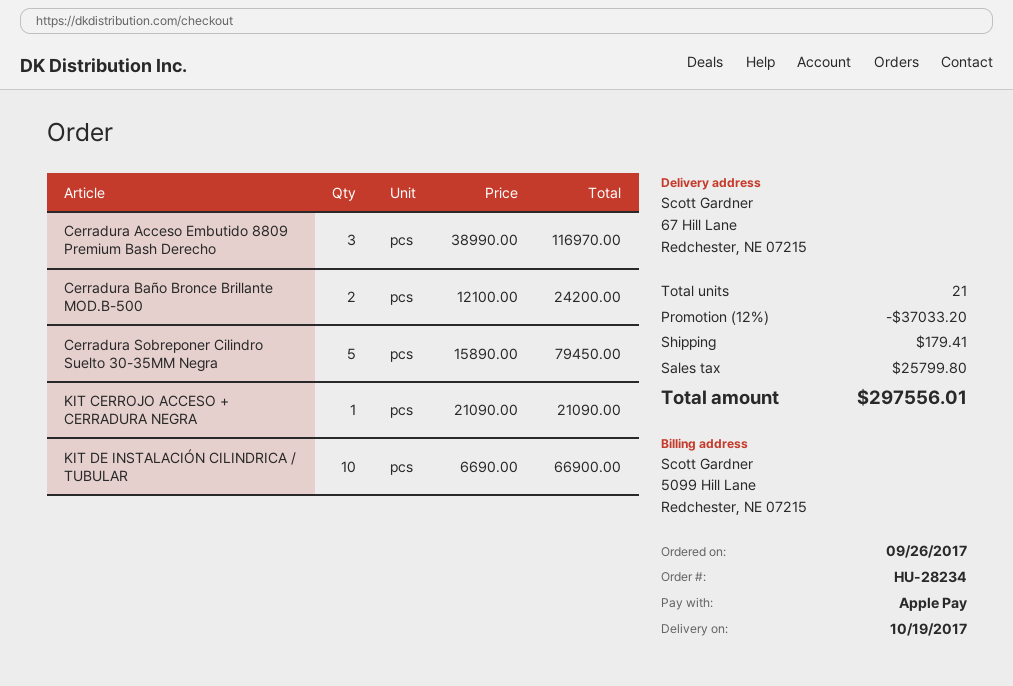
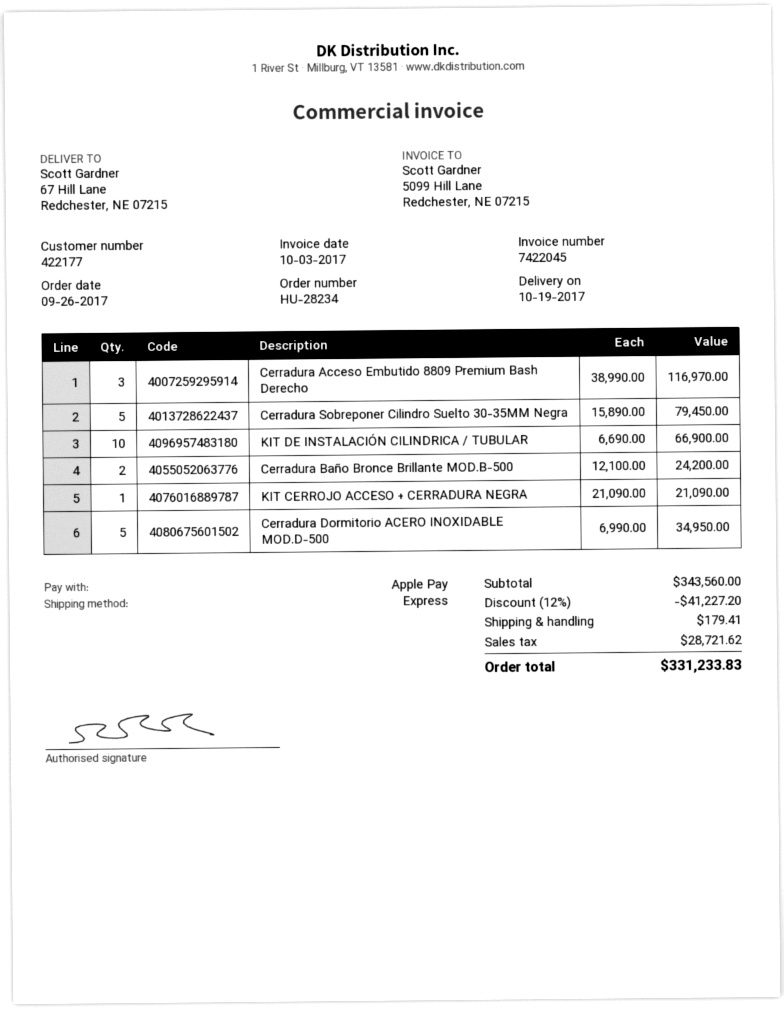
Cerradura Dormitorio ACERO INOXIDABLE MOD.D-500: none -> 5 x 6990.00 = 34950.00
discount: 12% = 37033.20 -> 12% = 41227.20
tax: 25799.80 -> 28721.62
total: 297556.01 -> 331233.83

